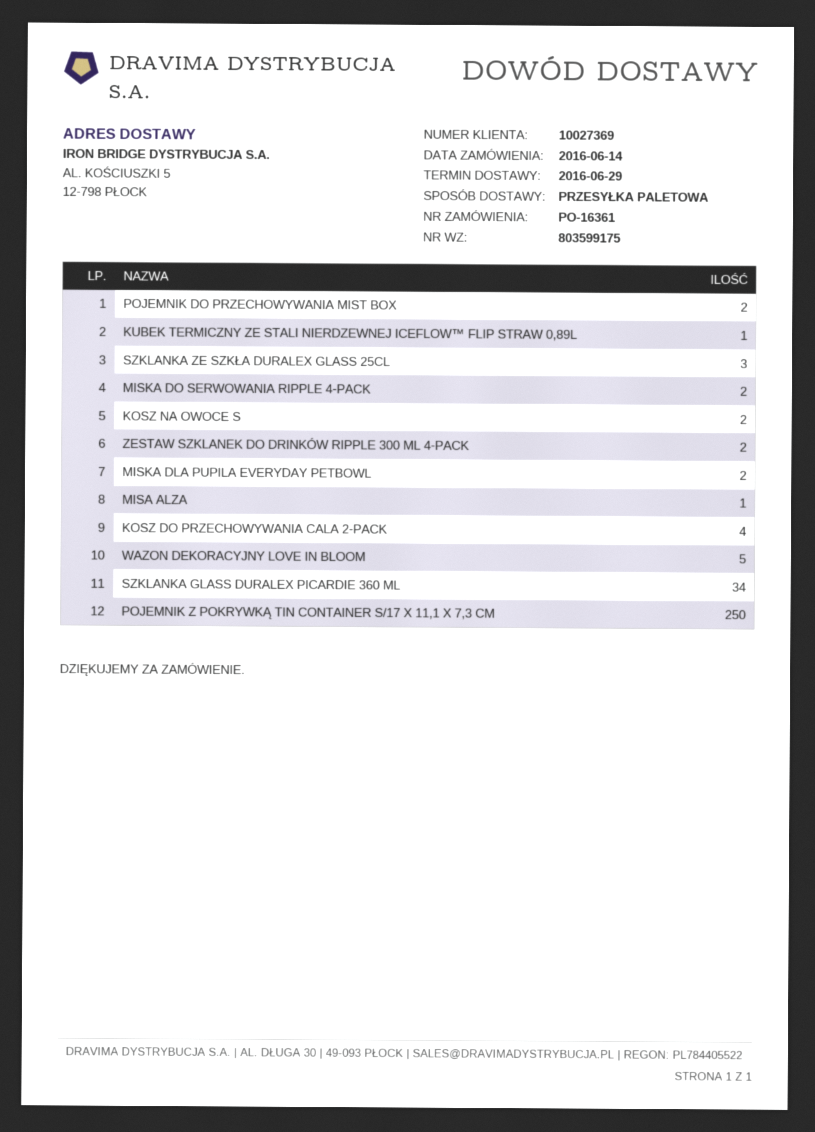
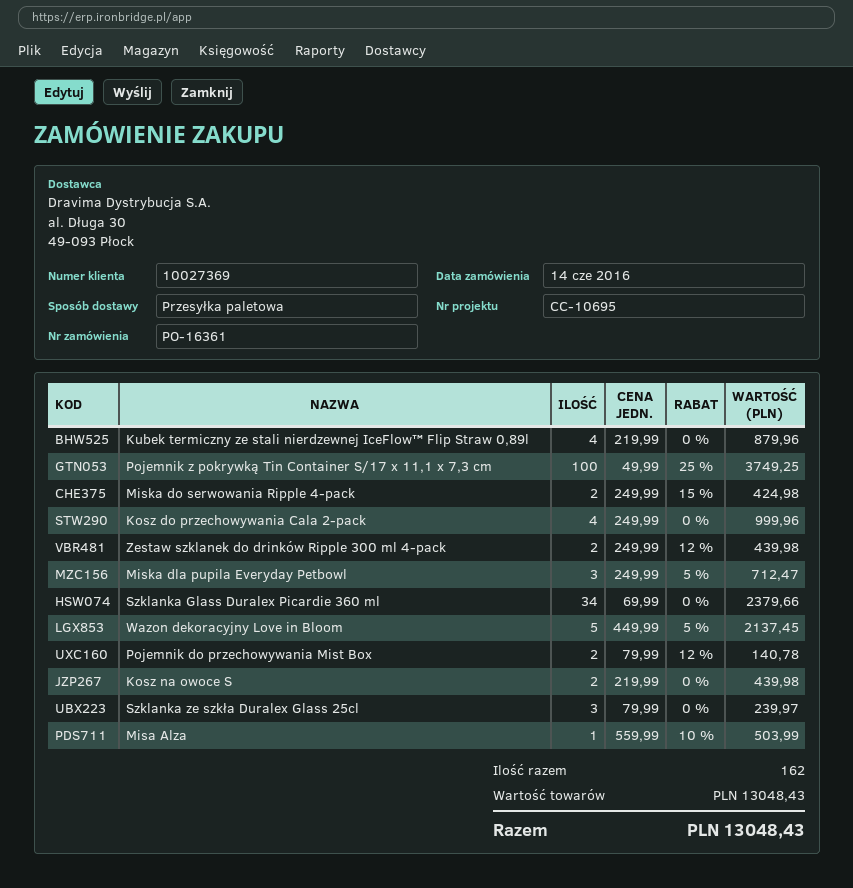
KUBEK TERMICZNY ZE STALI NIERDZEWNEJ ICEFLOW™ FLIP STRAW 0,89L: 1 -> 4
MISKA DLA PUPILA EVERYDAY PETBOWL: 2 -> 3
POJEMNIK Z POKRYWKĄ TIN CONTAINER S/17 X 11,1 X 7,3 CM: 250 -> 100

